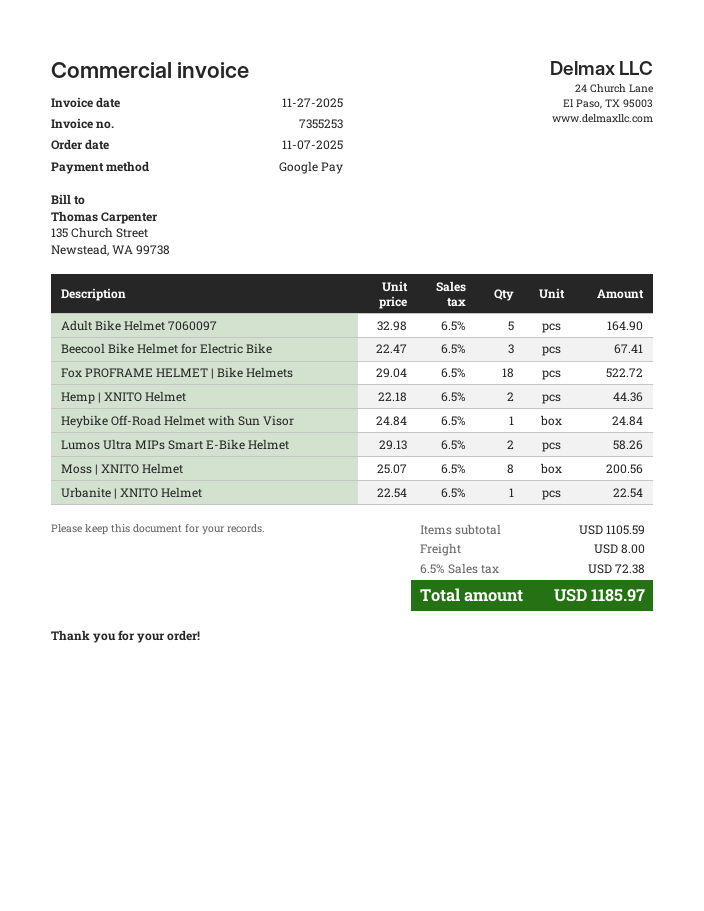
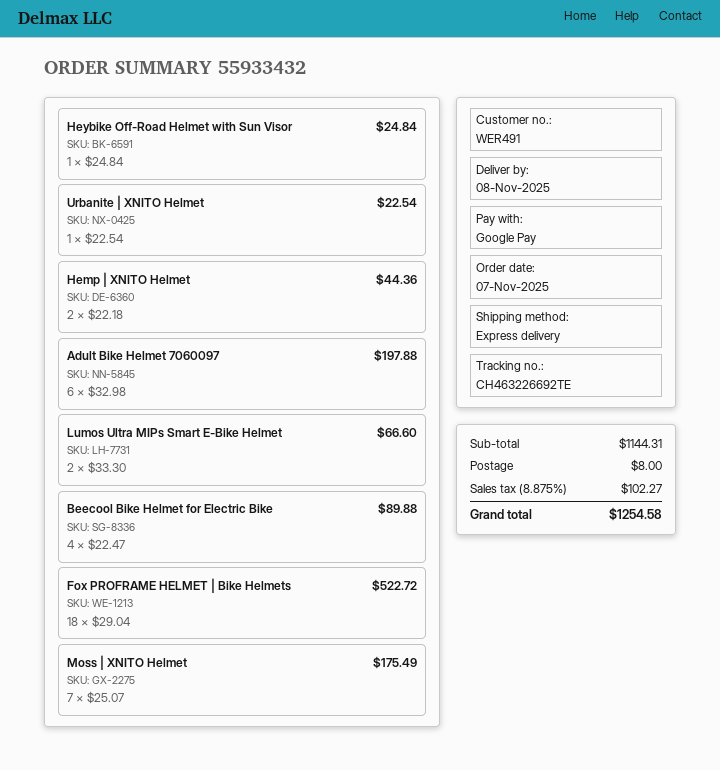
Adult Bike Helmet 7060097: 5 x 32.98 = 164.90 -> 6 x 32.98 = 197.88
Beecool Bike Helmet for Electric Bike: 3 x 22.47 = 67.41 -> 4 x 22.47 = 89.88
Lumos Ultra MIPs Smart E-Bike Helmet: 2 x 29.13 = 58.26 -> 2 x 33.30 = 66.60
Moss | XNITO Helmet: 8 x 25.07 = 200.56 -> 7 x 25.07 = 175.49
subtotal: 1105.59 -> 1144.31
tax: 6.5% = 72.38 -> 8.875% = 102.27
total: 1185.97 -> 1254.58

